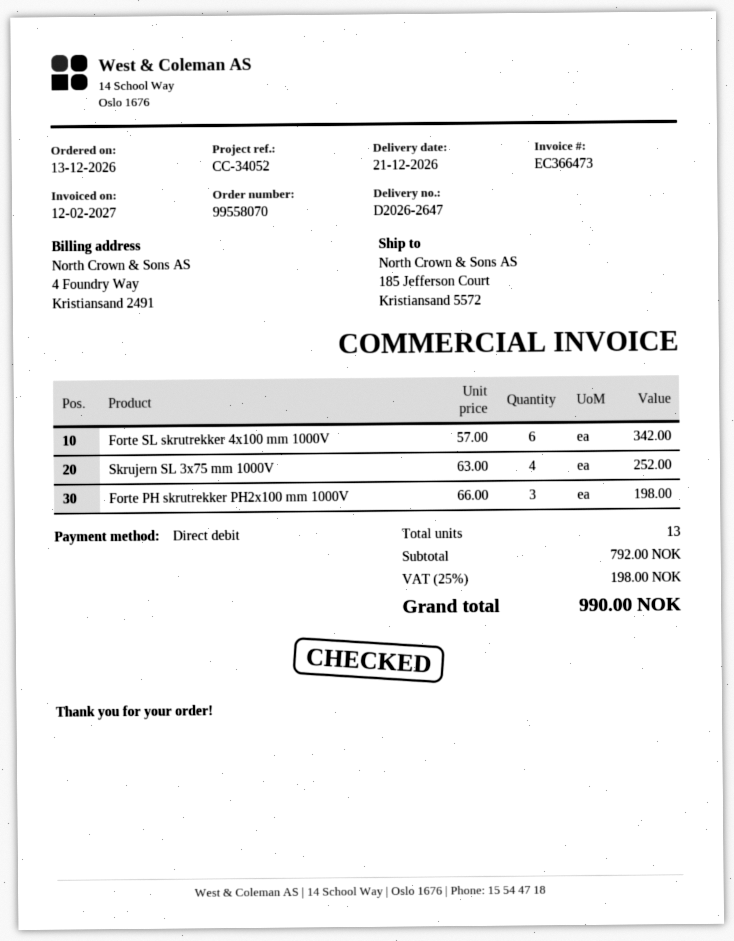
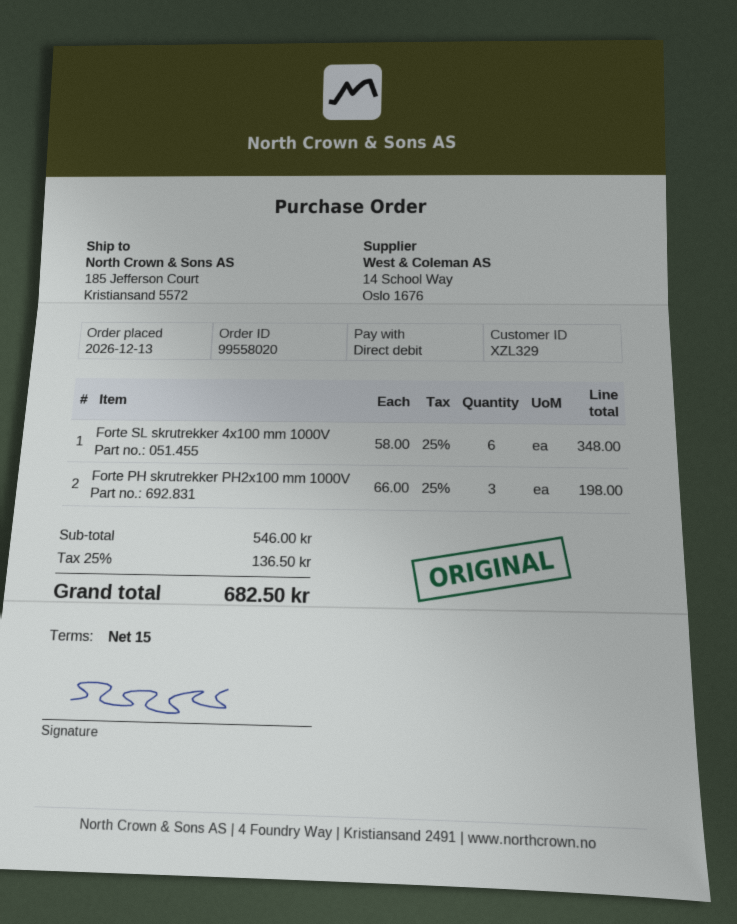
order number: 99558070 -> 99558020
Forte SL skrutrekker 4x100 mm 1000V: 6 x 57.00 = 342.00 -> 6 x 58.00 = 348.00
Skrujern SL 3x75 mm 1000V: 4 x 63.00 = 252.00 -> none
subtotal: 792.00 -> 546.00
tax: 25% = 198.00 -> 25% = 136.50
total: 990.00 -> 682.50

